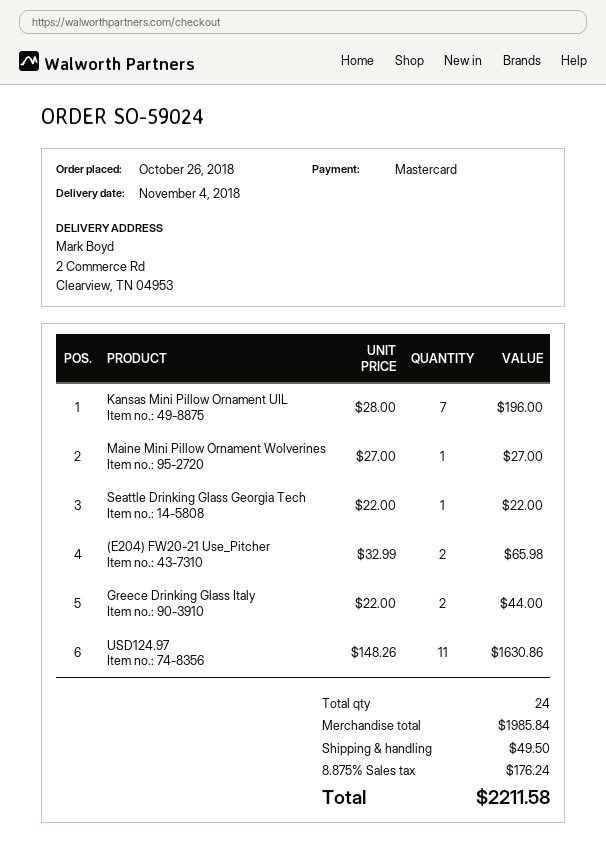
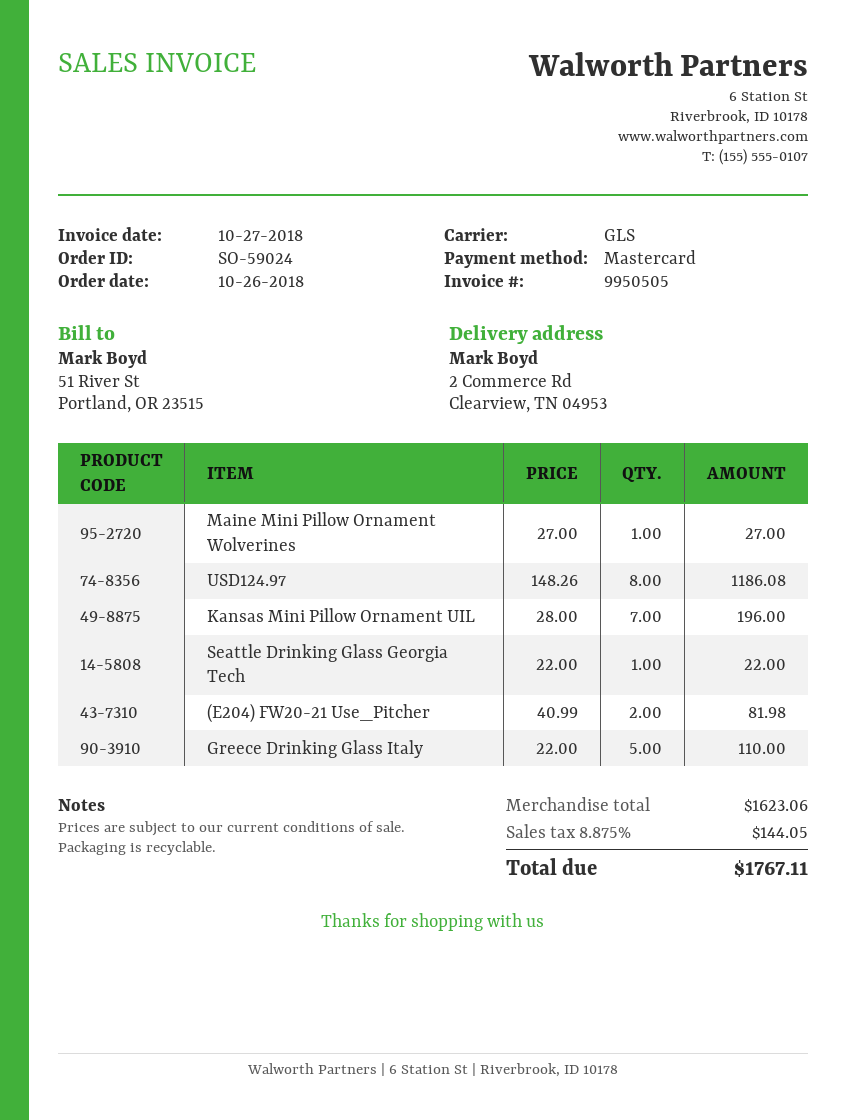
(E204) FW20-21 Use_Pitcher: 2 x 32.99 = 65.98 -> 2 x 40.99 = 81.98
Greece Drinking Glass Italy: 2 x 22.00 = 44.00 -> 5 x 22.00 = 110.00
USD124.97: 11 x 148.26 = 1630.86 -> 8 x 148.26 = 1186.08
subtotal: 1985.84 -> 1623.06
shipping: 49.50 -> none
tax: 8.875% = 176.24 -> 8.875% = 144.05
total: 2211.58 -> 1767.11

